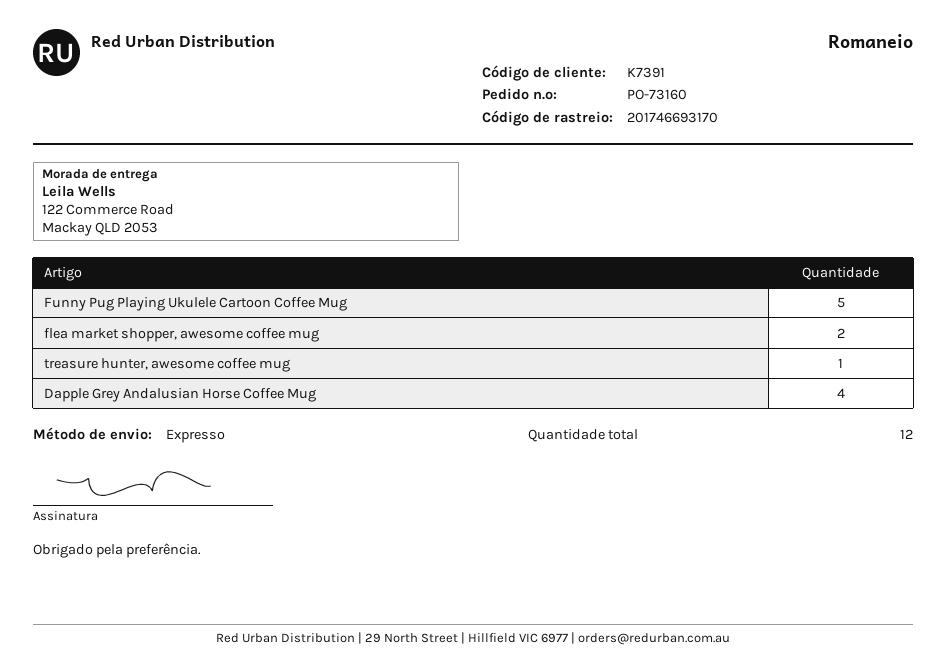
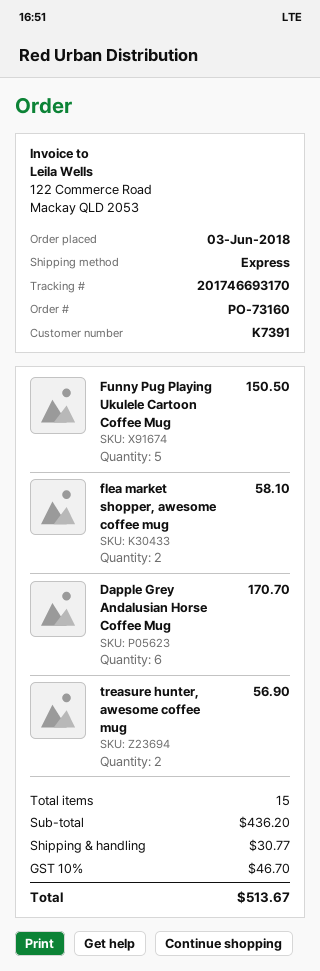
treasure hunter, awesome coffee mug: 1 -> 2
Dapple Grey Andalusian Horse Coffee Mug: 4 -> 6
total quantity: 12 -> 15

